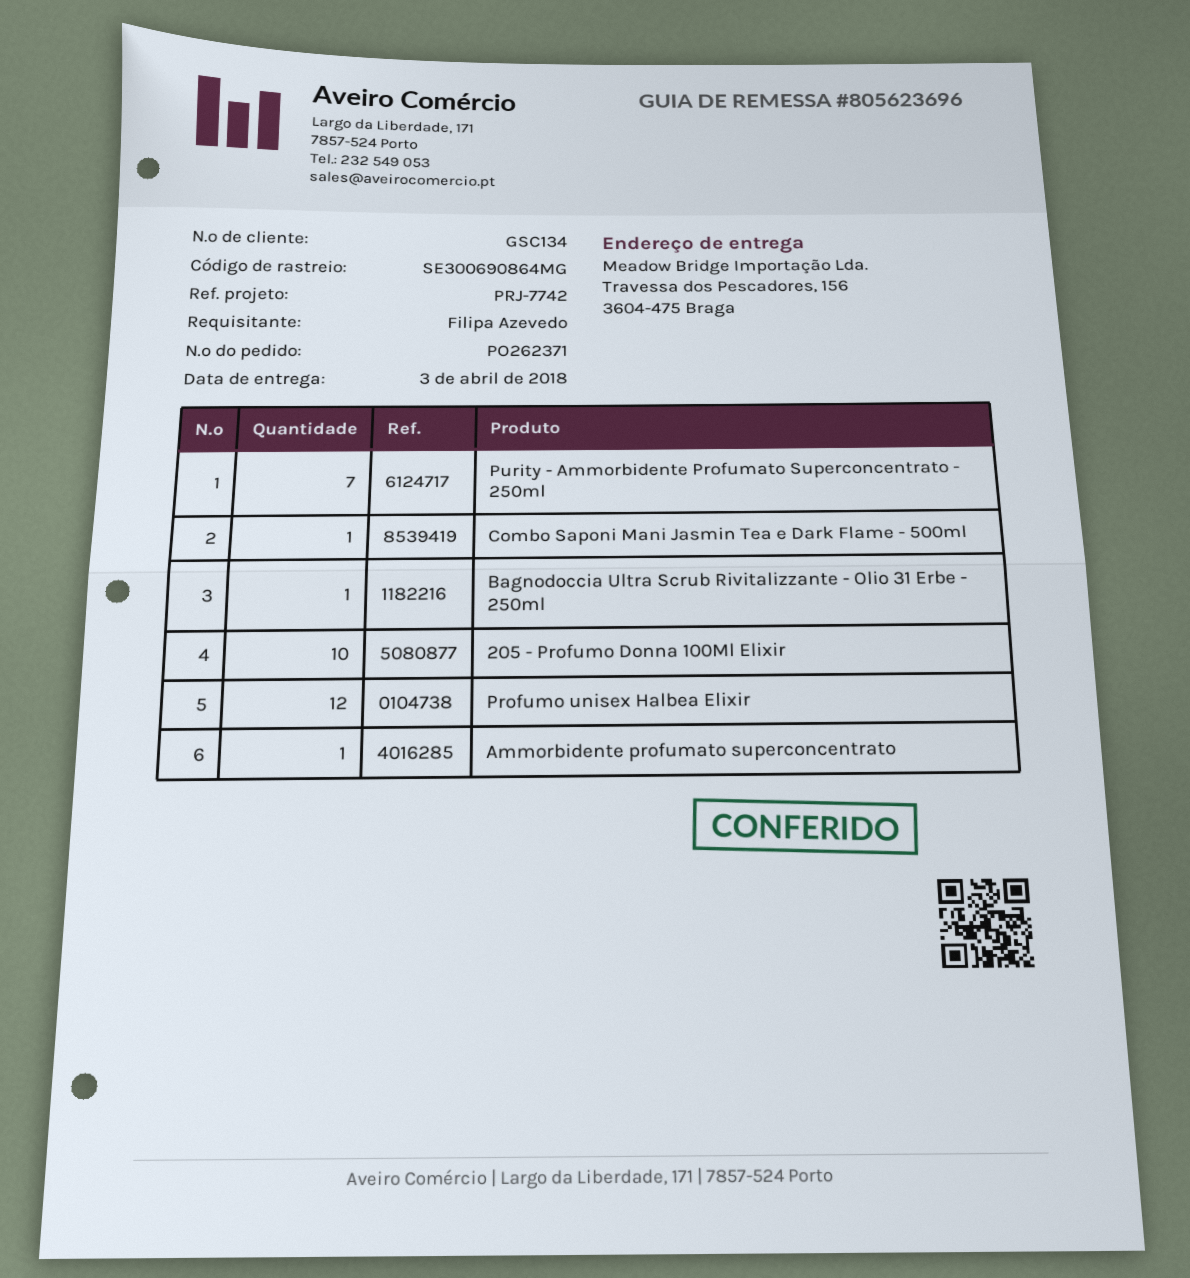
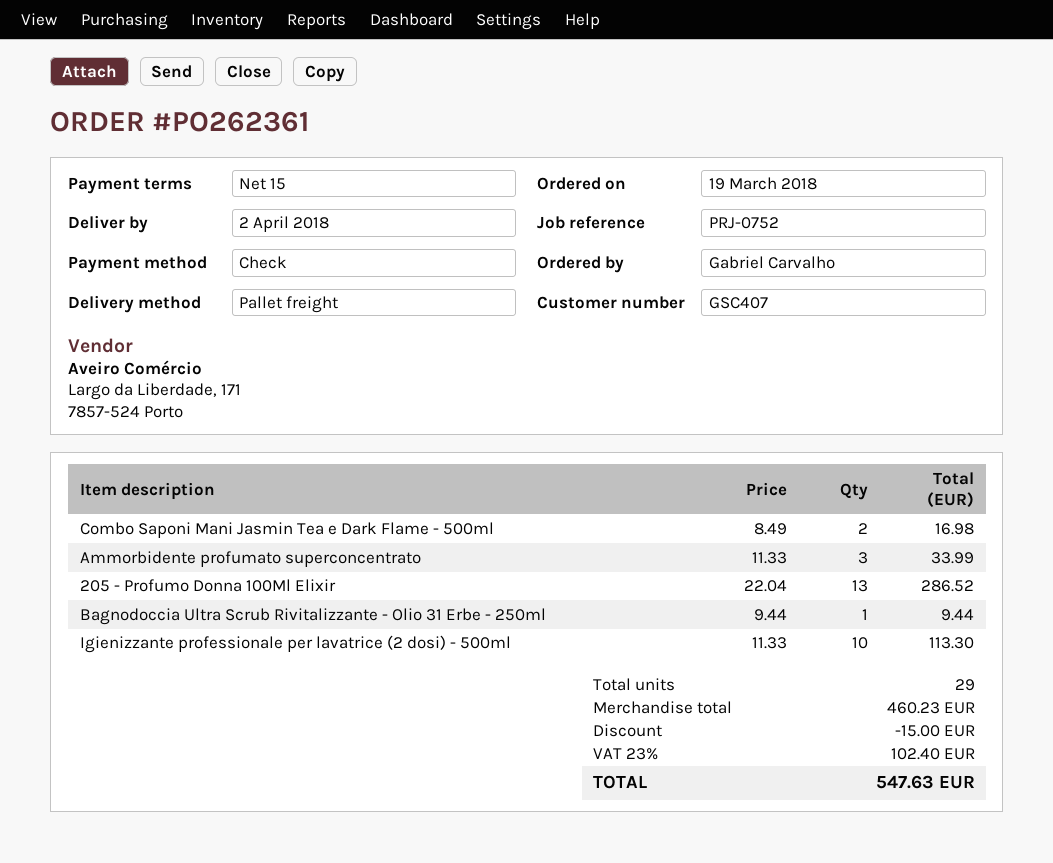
order number: PO262371 -> PO262361
delivery date: 2018-04-03 -> 2018-04-02
customer number: GSC134 -> GSC407
reference: PRJ-7742 -> PRJ-0752
ordered by: Filipa Azevedo -> Gabriel Carvalho
Purity - Ammorbidente Profumato Superconcentrato - 250ml: 7 -> none
Combo Saponi Mani Jasmin Tea e Dark Flame - 500ml: 1 -> 2
205 - Profumo Donna 100Ml Elixir: 10 -> 13
Profumo unisex Halbea Elixir: 12 -> none
Ammorbidente profumato superconcentrato: 1 -> 3
Igienizzante professionale per lavatrice (2 dosi) - 500ml: none -> 10

